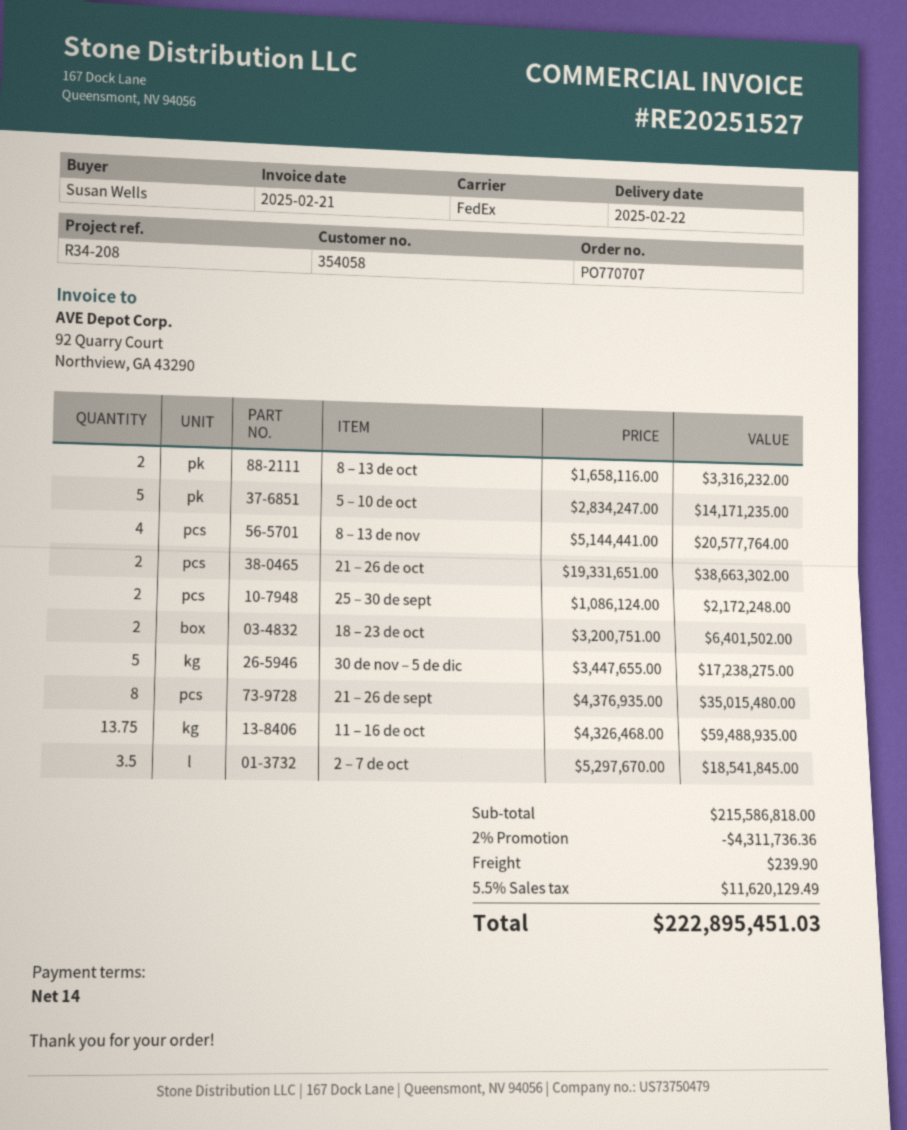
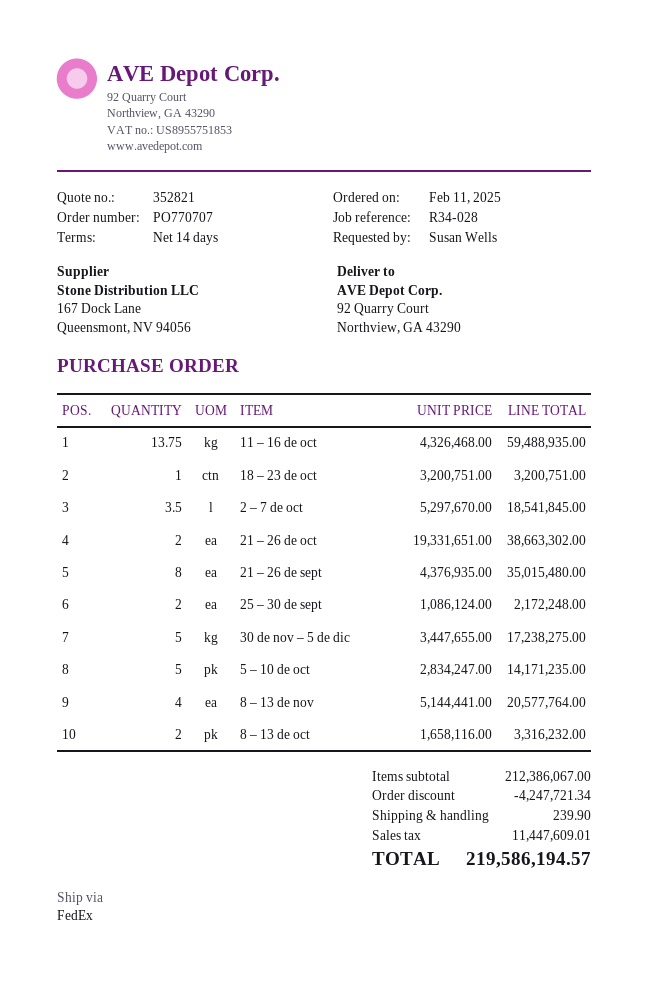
reference: R34-208 -> R34-028
18 – 23 de oct: 2 x 3200751.00 = 6401502.00 -> 1 x 3200751.00 = 3200751.00
subtotal: 215586818.00 -> 212386067.00
discount: 4311736.36 -> 4247721.34
tax: 11620129.49 -> 11447609.01
total: 222895451.03 -> 219586194.57

